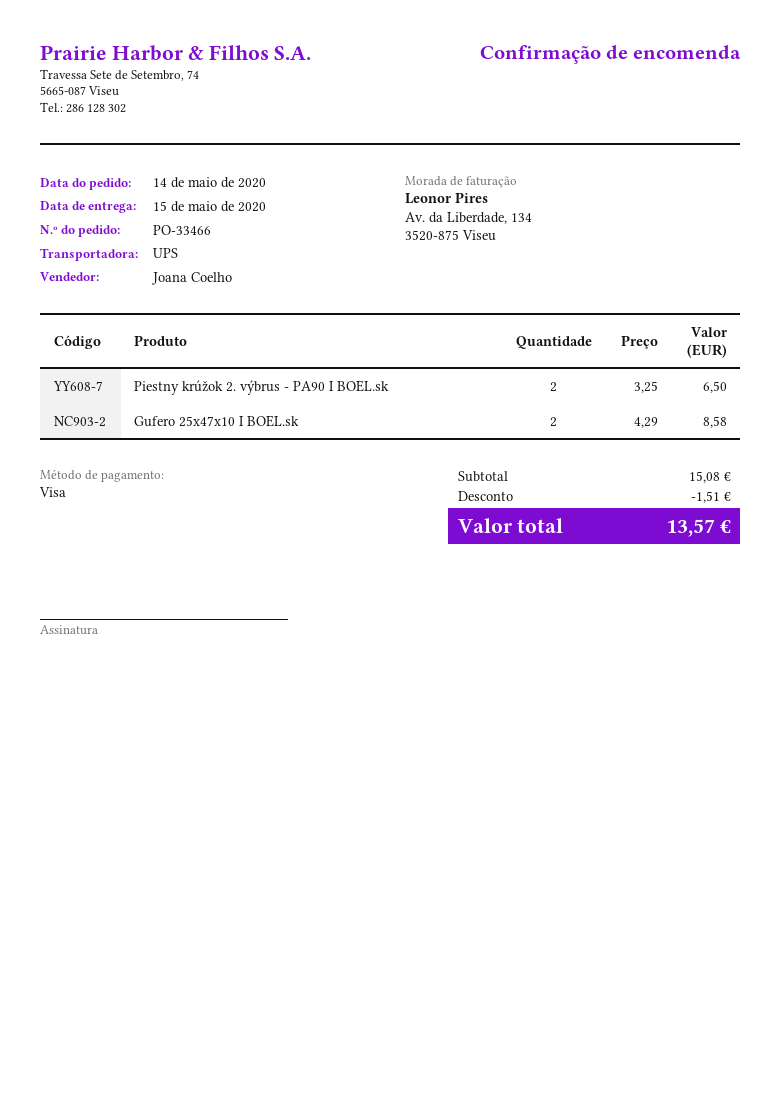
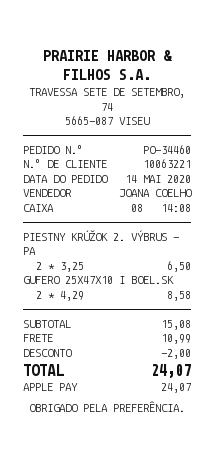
order number: PO-33466 -> PO-34460
payment method: Visa -> Apple Pay
discount: 1.51 -> 2.00
shipping: none -> 10.99
total: 13.57 -> 24.07

